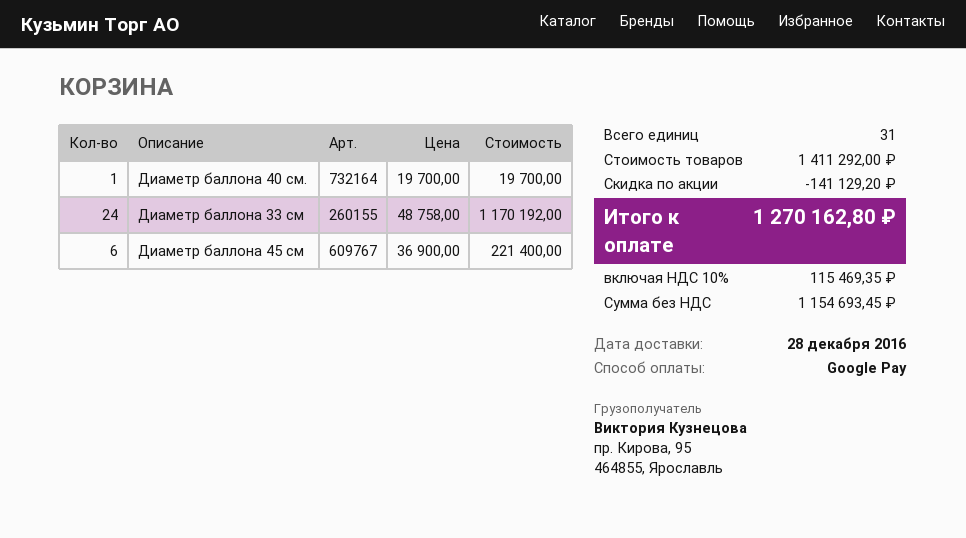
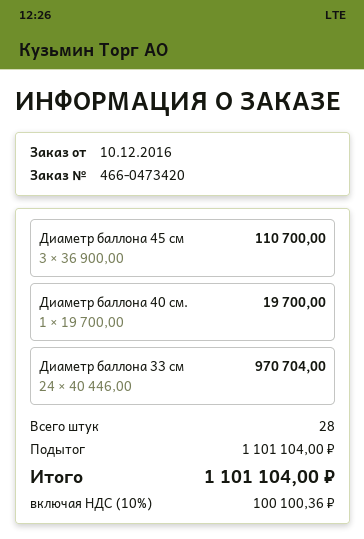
Диаметр баллона 33 см: 24 x 48758.00 = 1170192.00 -> 24 x 40446.00 = 970704.00
Диаметр баллона 45 см: 6 x 36900.00 = 221400.00 -> 3 x 36900.00 = 110700.00
total quantity: 31 -> 28
subtotal: 1411292.00 -> 1101104.00
discount: 141129.20 -> none
tax: 10% = 115469.35 -> 10% = 100100.36
total: 1270162.80 -> 1101104.00

